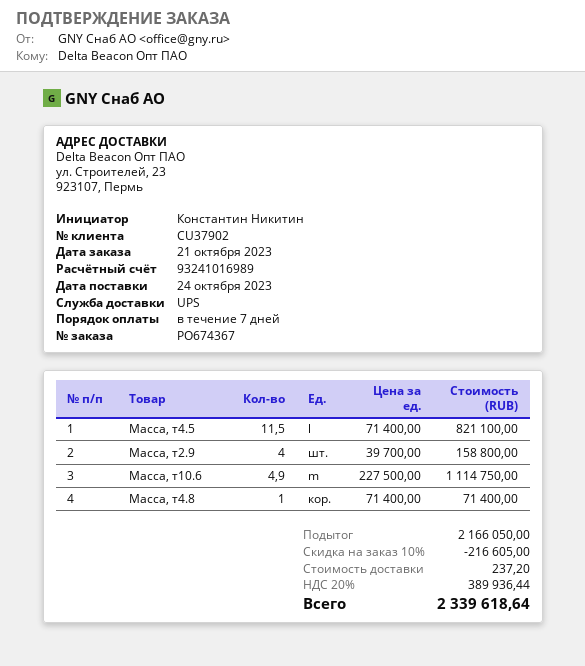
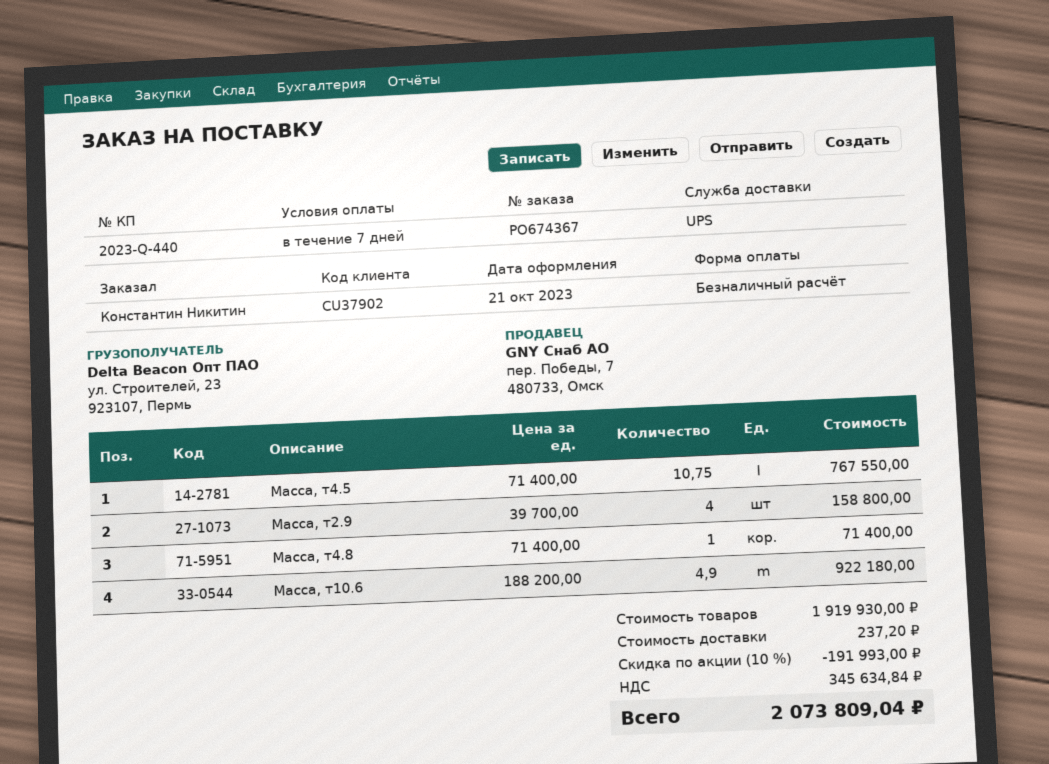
Масса, т4.5: 11.5 x 71400.00 = 821100.00 -> 10.75 x 71400.00 = 767550.00
Масса, т10.6: 4.9 x 227500.00 = 1114750.00 -> 4.9 x 188200.00 = 922180.00
subtotal: 2166050.00 -> 1919930.00
discount: 10% = 216605.00 -> 10% = 191993.00
tax: 389936.44 -> 345634.84
total: 2339618.64 -> 2073809.04

